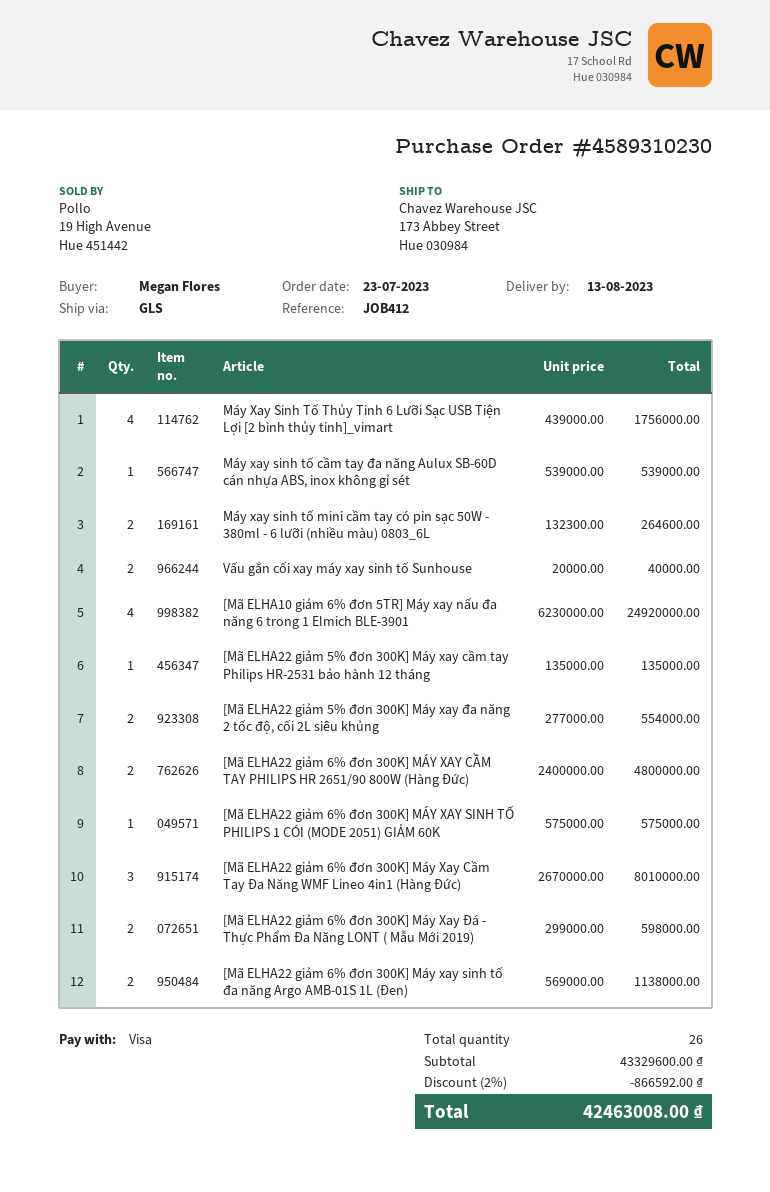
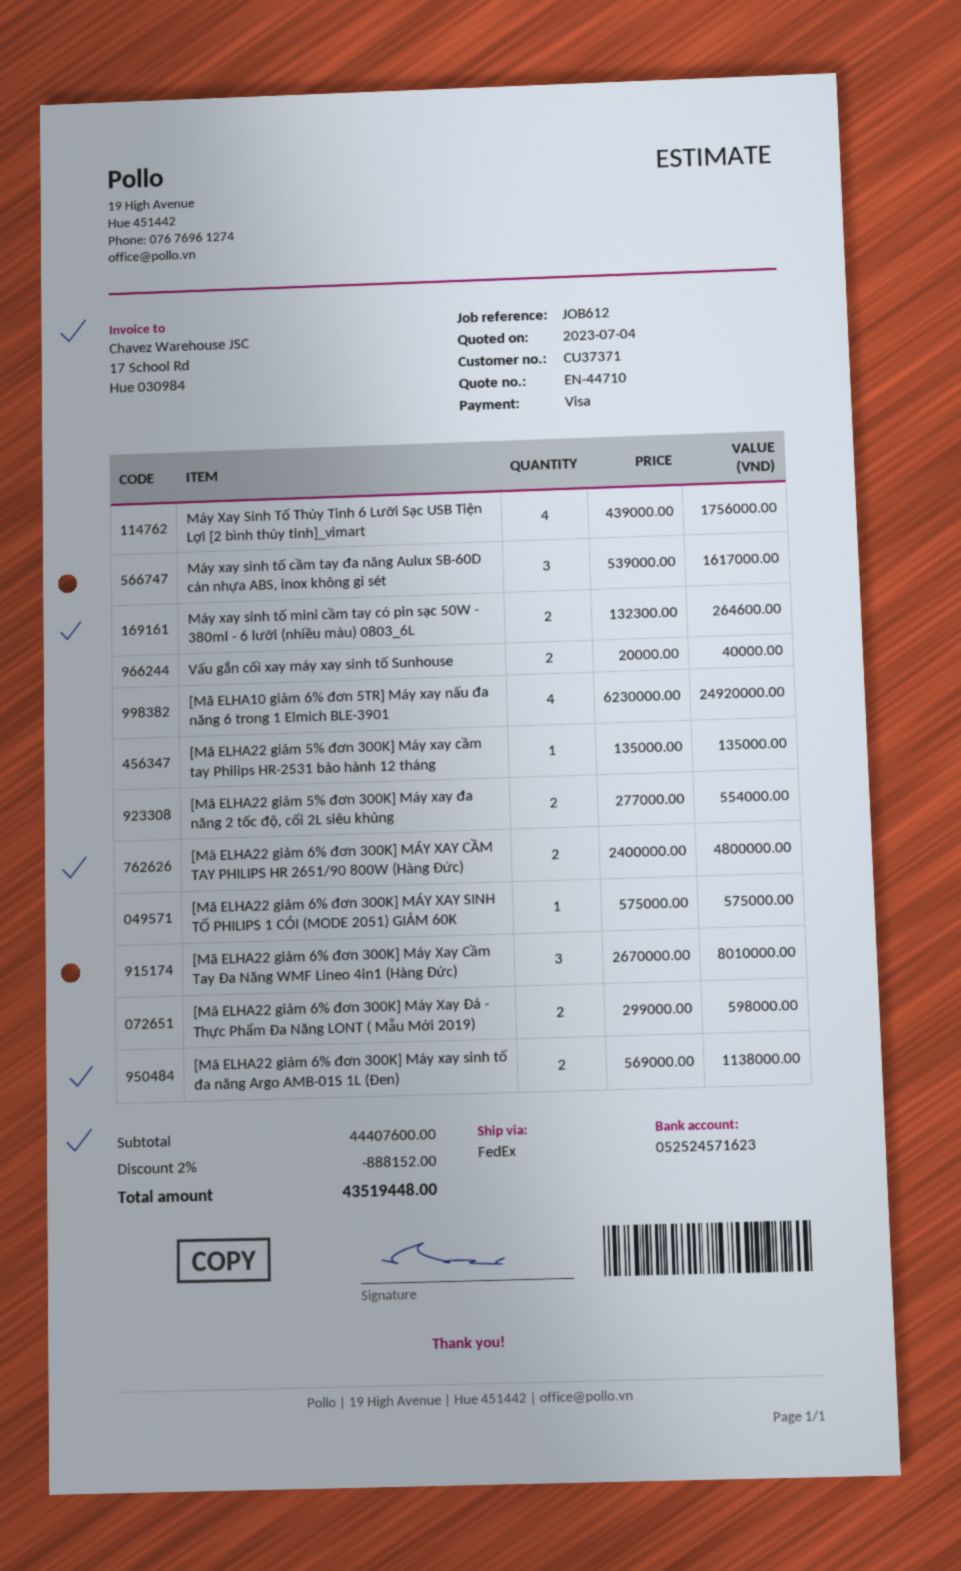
reference: JOB412 -> JOB612
shipping method: GLS -> FedEx
Máy xay sinh tố cầm tay đa năng Aulux SB-60D cán nhựa ABS, inox không gỉ sét: 1 x 539000.00 = 539000.00 -> 3 x 539000.00 = 1617000.00
subtotal: 43329600.00 -> 44407600.00
discount: 2% = 866592.00 -> 2% = 888152.00
total: 42463008.00 -> 43519448.00

